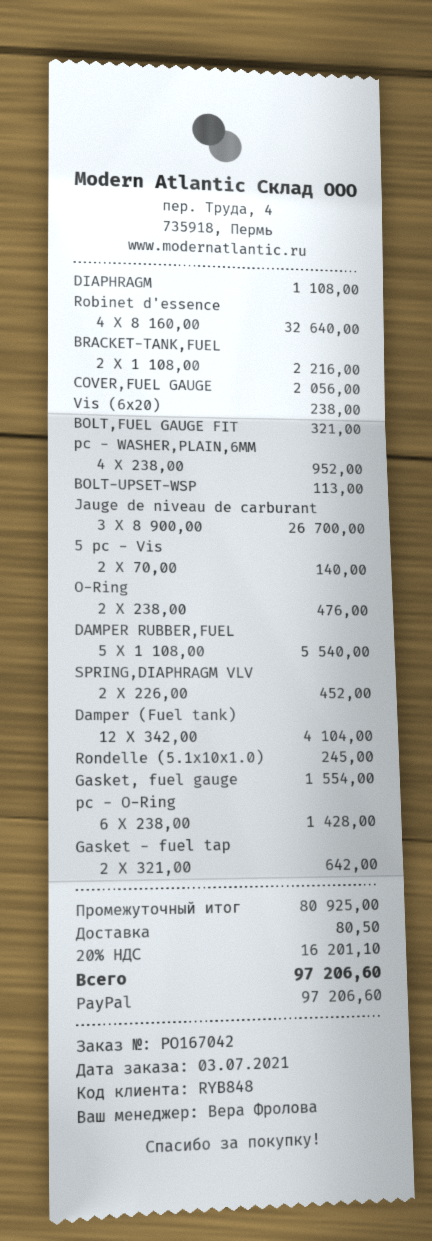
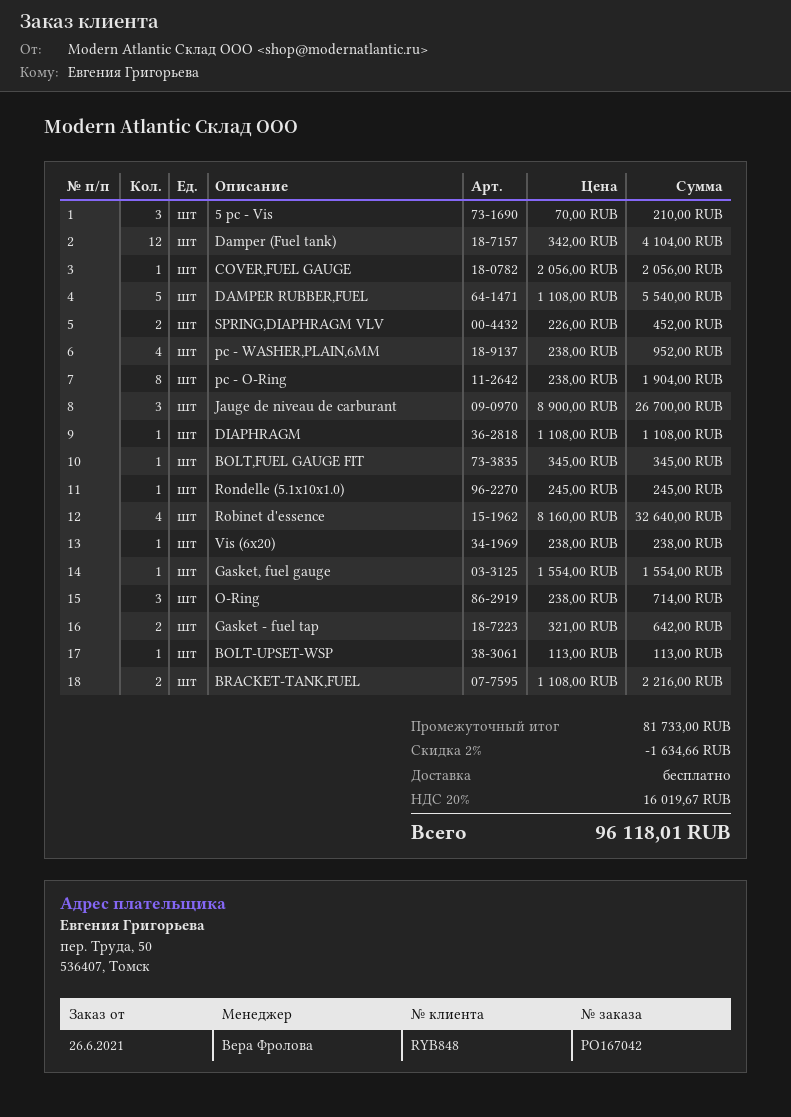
order date: 2021-07-03 -> 2021-06-26
BOLT,FUEL GAUGE FIT: 1 x 321.00 = 321.00 -> 1 x 345.00 = 345.00
5 pc - Vis: 2 x 70.00 = 140.00 -> 3 x 70.00 = 210.00
O-Ring: 2 x 238.00 = 476.00 -> 3 x 238.00 = 714.00
pc - O-Ring: 6 x 238.00 = 1428.00 -> 8 x 238.00 = 1904.00
subtotal: 80925.00 -> 81733.00
discount: none -> 2% = 1634.66
shipping: 80.50 -> 0.00
tax: 20% = 16201.10 -> 20% = 16019.67
total: 97206.60 -> 96118.01

